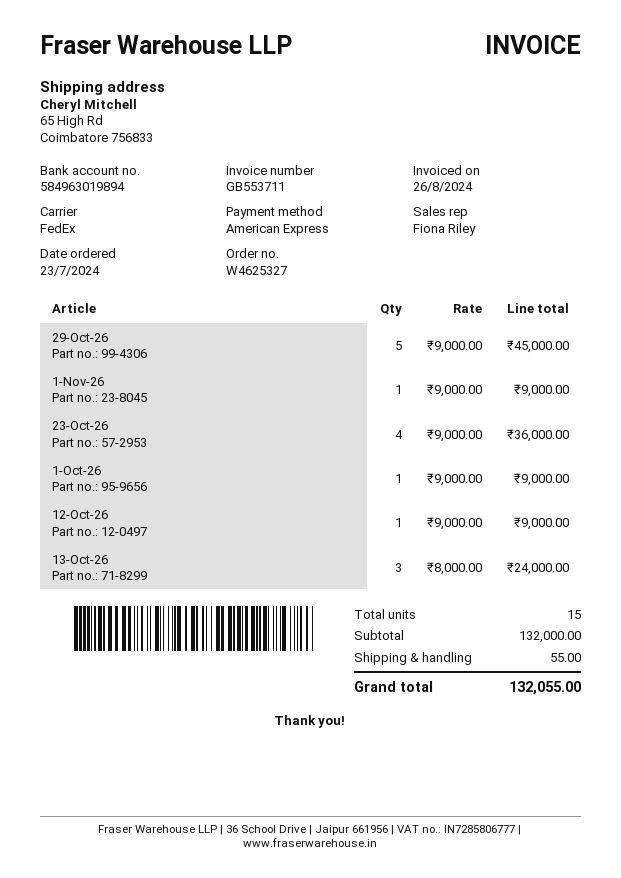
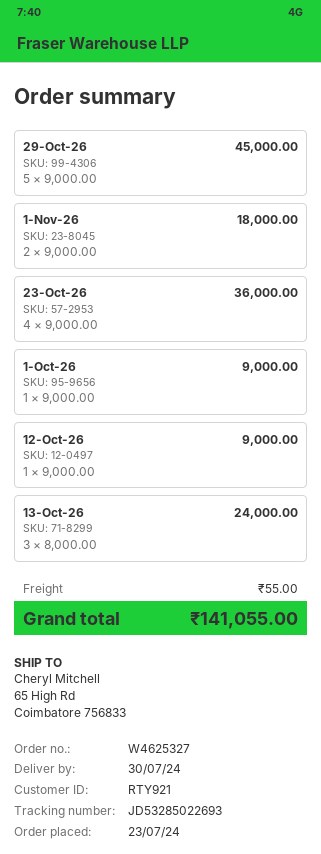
1-Nov-26: 1 x 9000.00 = 9000.00 -> 2 x 9000.00 = 18000.00
total: 132055.00 -> 141055.00

